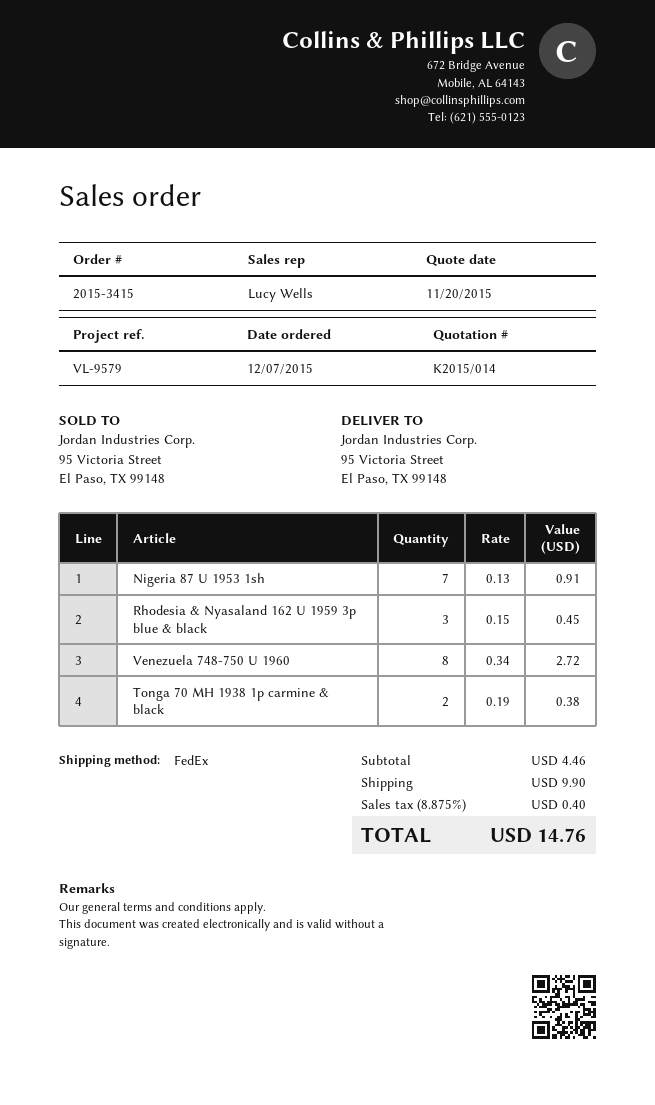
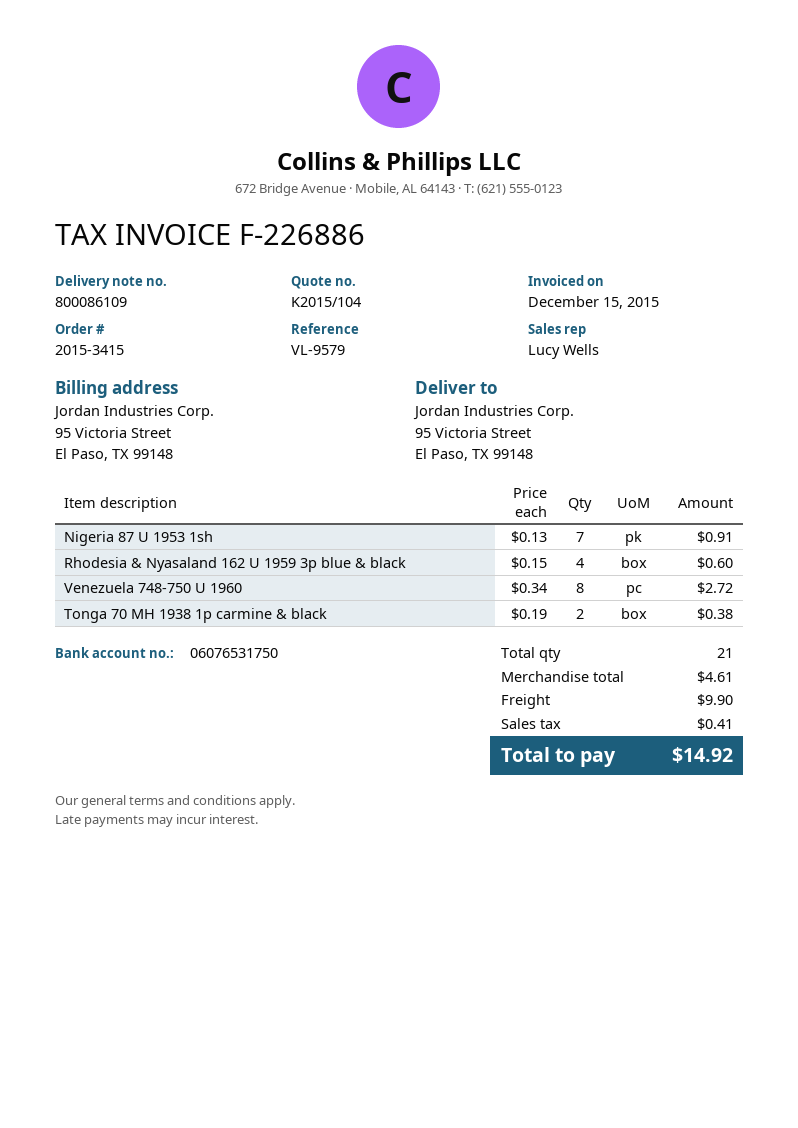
quote number: K2015/014 -> K2015/104
Rhodesia & Nyasaland 162 U 1959 3p blue & black: 3 x 0.15 = 0.45 -> 4 x 0.15 = 0.60
subtotal: 4.46 -> 4.61
tax: 0.40 -> 0.41
total: 14.76 -> 14.92

